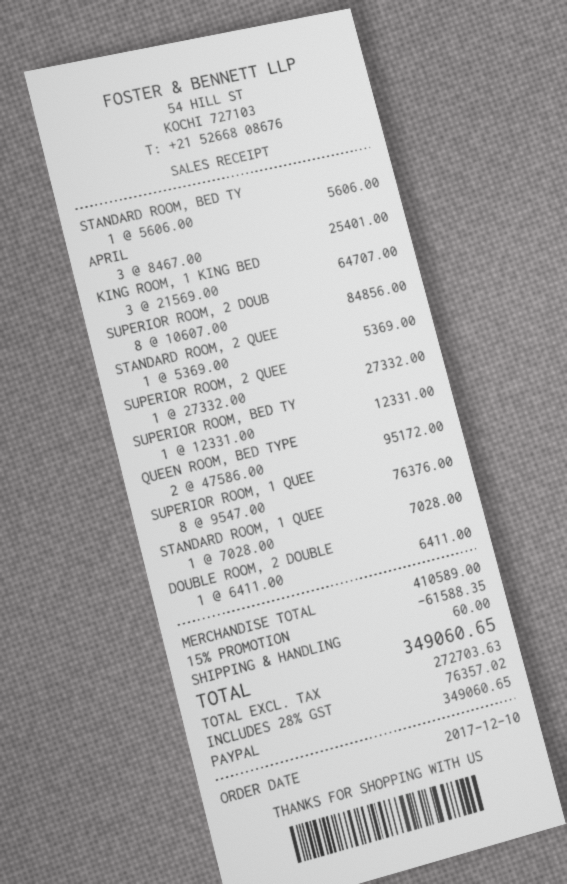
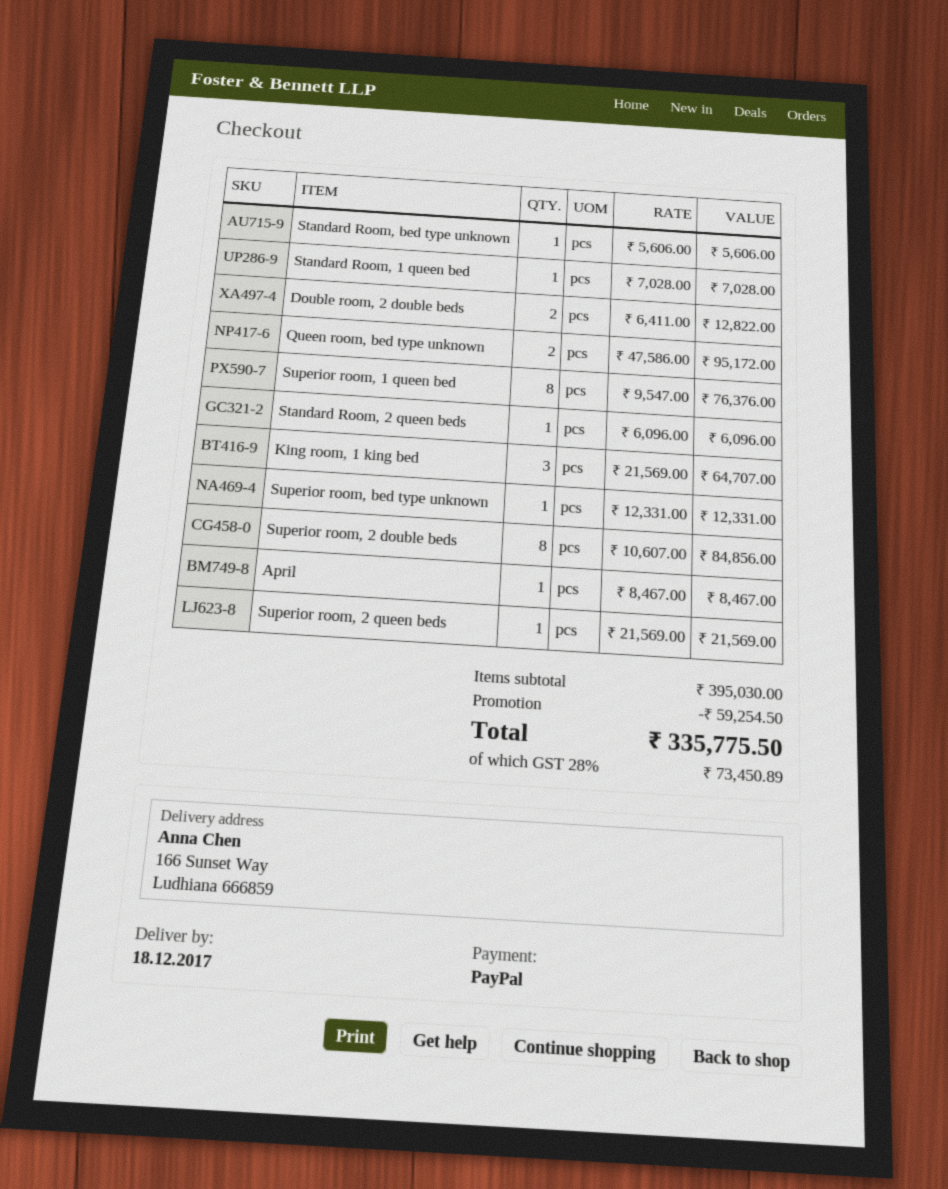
APRIL: 3 x 8467.00 = 25401.00 -> 1 x 8467.00 = 8467.00
STANDARD ROOM, 2 QUEE: 1 x 5369.00 = 5369.00 -> 1 x 6096.00 = 6096.00
SUPERIOR ROOM, 2 QUEE: 1 x 27332.00 = 27332.00 -> 1 x 21569.00 = 21569.00
DOUBLE ROOM, 2 DOUBLE: 1 x 6411.00 = 6411.00 -> 2 x 6411.00 = 12822.00
subtotal: 410589.00 -> 395030.00
discount: 61588.35 -> 59254.50
shipping: 60.00 -> none
tax: 28% = 76357.02 -> 28% = 73450.89
total: 349060.65 -> 335775.50

